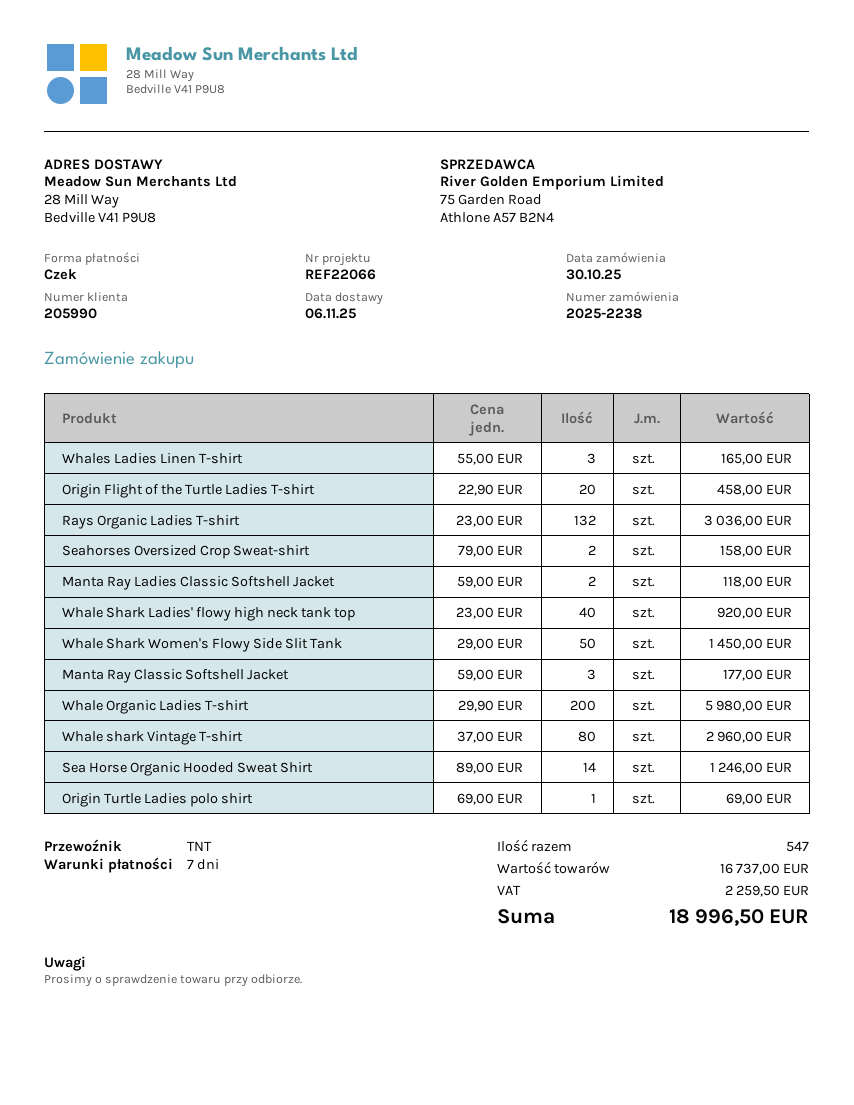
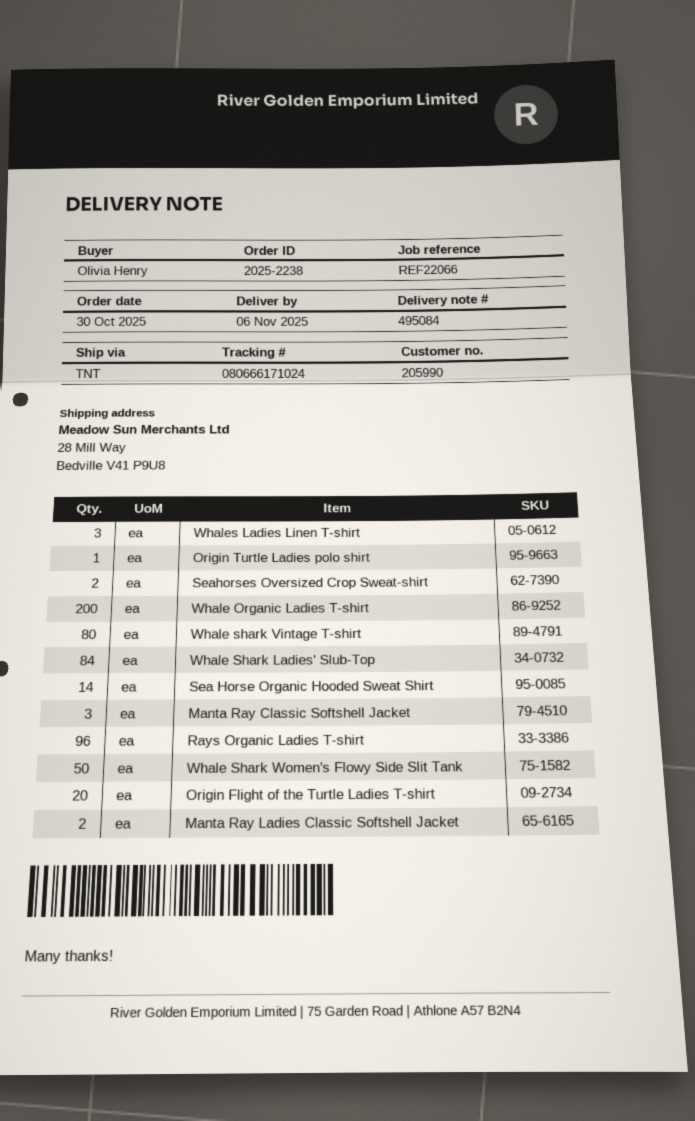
Rays Organic Ladies T-shirt: 132 -> 96
Whale Shark Ladies' flowy high neck tank top: 40 -> none
Whale Shark Ladies' Slub-Top: none -> 84

